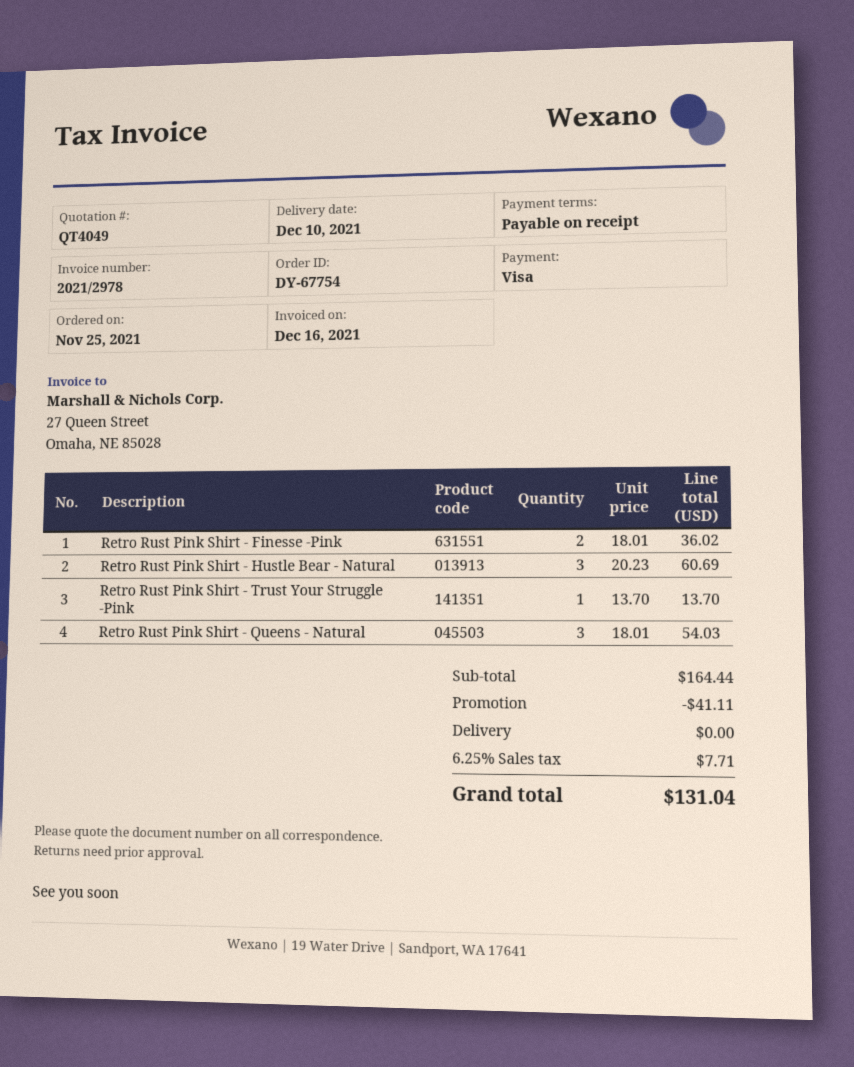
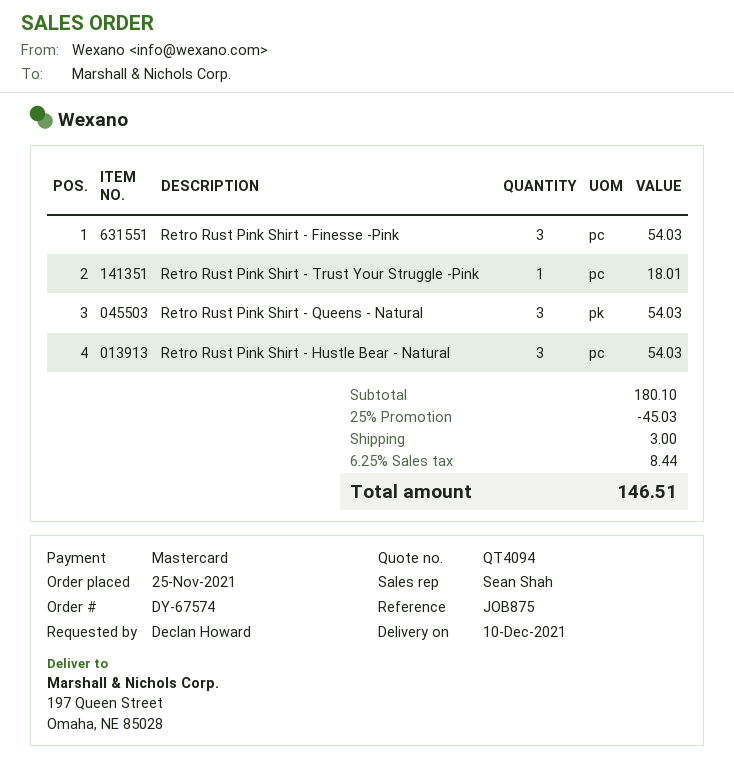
quote number: QT4049 -> QT4094
order number: DY-67754 -> DY-67574
payment method: Visa -> Mastercard
Retro Rust Pink Shirt - Finesse -Pink: 2 for 36.02 -> 3 for 54.03
Retro Rust Pink Shirt - Hustle Bear - Natural: 3 for 60.69 -> 3 for 54.03
Retro Rust Pink Shirt - Trust Your Struggle -Pink: 1 for 13.70 -> 1 for 18.01
subtotal: 164.44 -> 180.10
discount: 41.11 -> 45.03
shipping: 0.00 -> 3.00
tax: 6.25% = 7.71 -> 6.25% = 8.44
total: 131.04 -> 146.51

